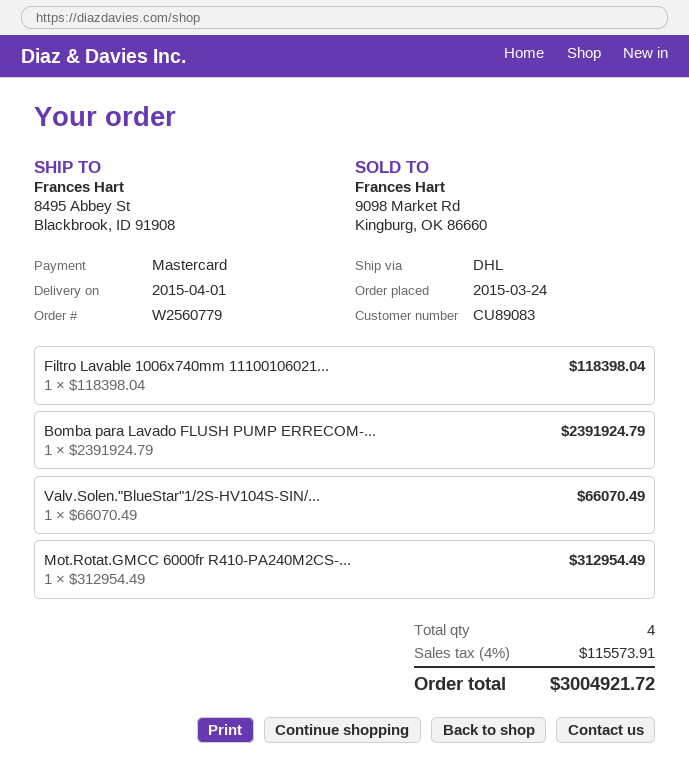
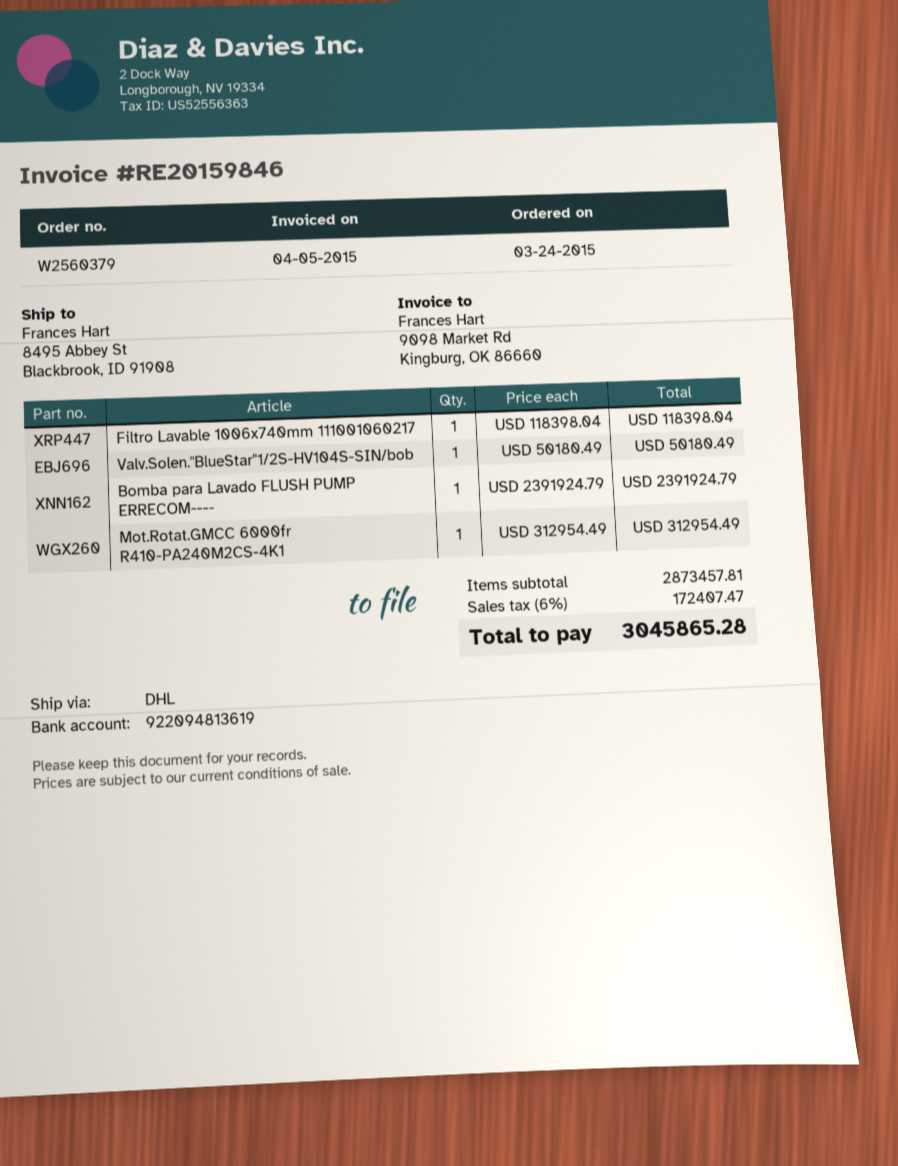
order number: W2560779 -> W2560379
Valv.Solen."BlueStar"1/2S-HV104S-SIN/...: 1 x 66070.49 = 66070.49 -> 1 x 50180.49 = 50180.49
tax: 4% = 115573.91 -> 6% = 172407.47
total: 3004921.72 -> 3045865.28

